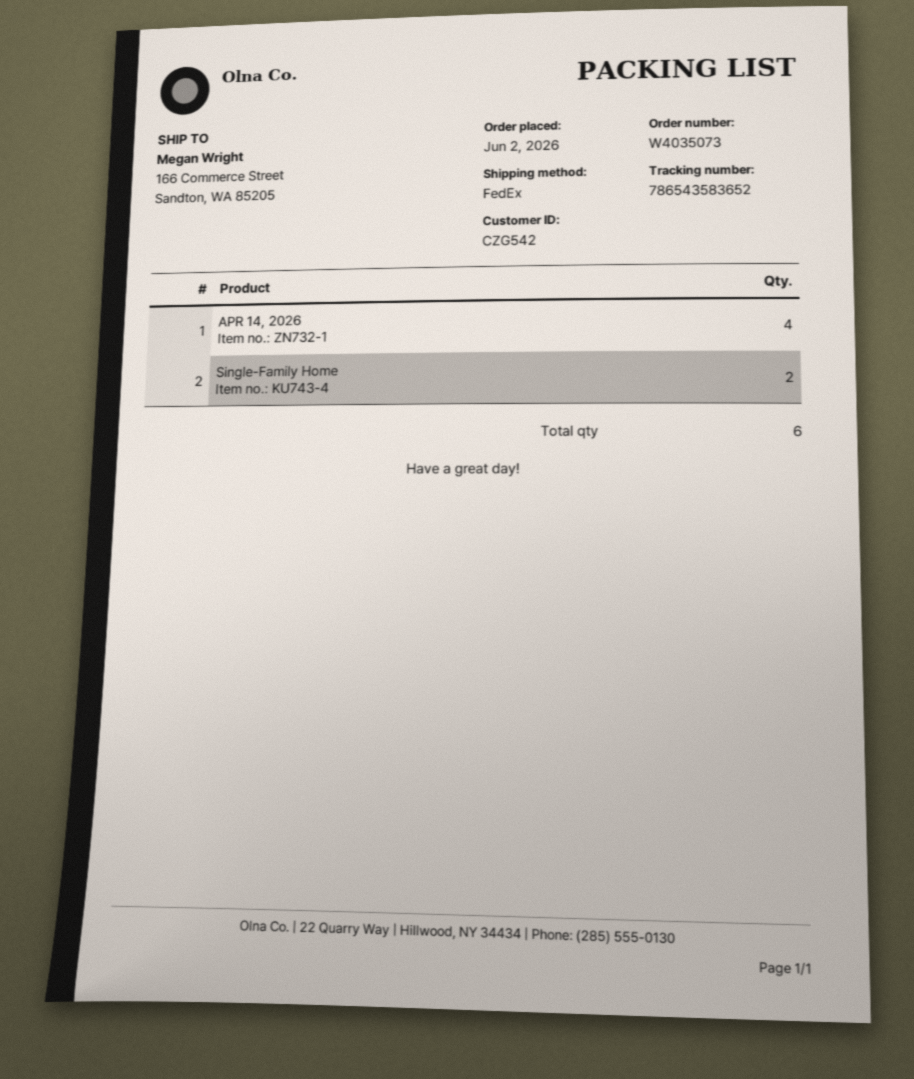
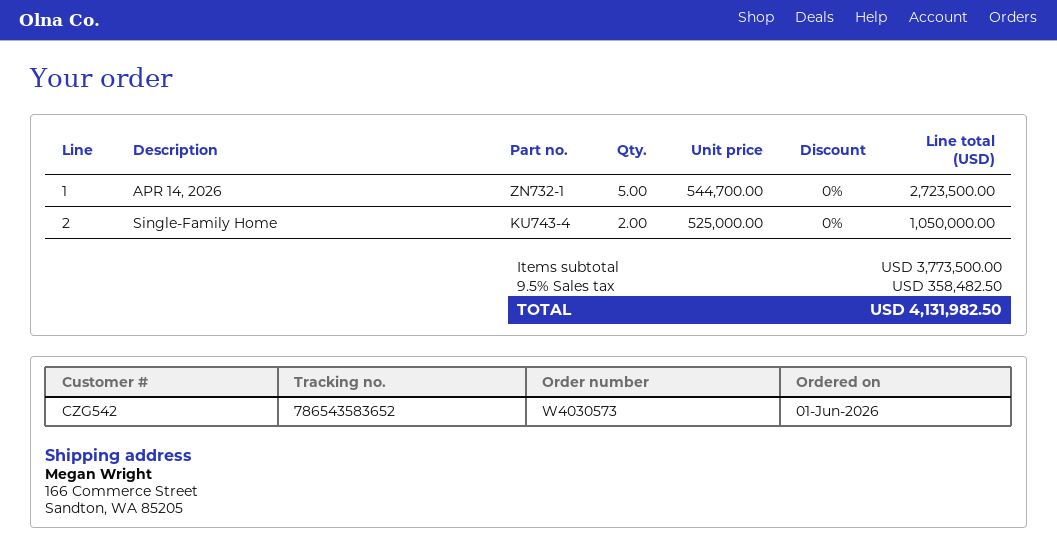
order number: W4035073 -> W4030573
order date: 2026-06-02 -> 2026-06-01
APR 14, 2026: 4 -> 5

